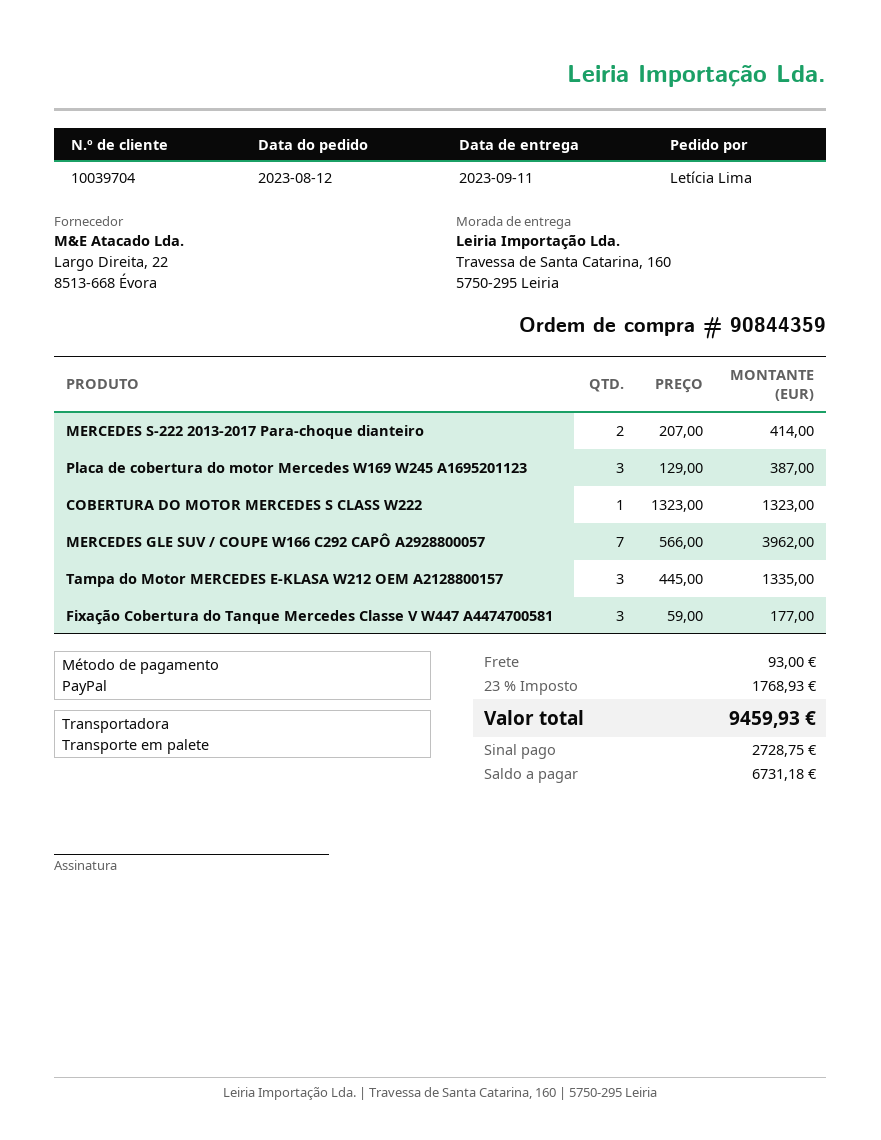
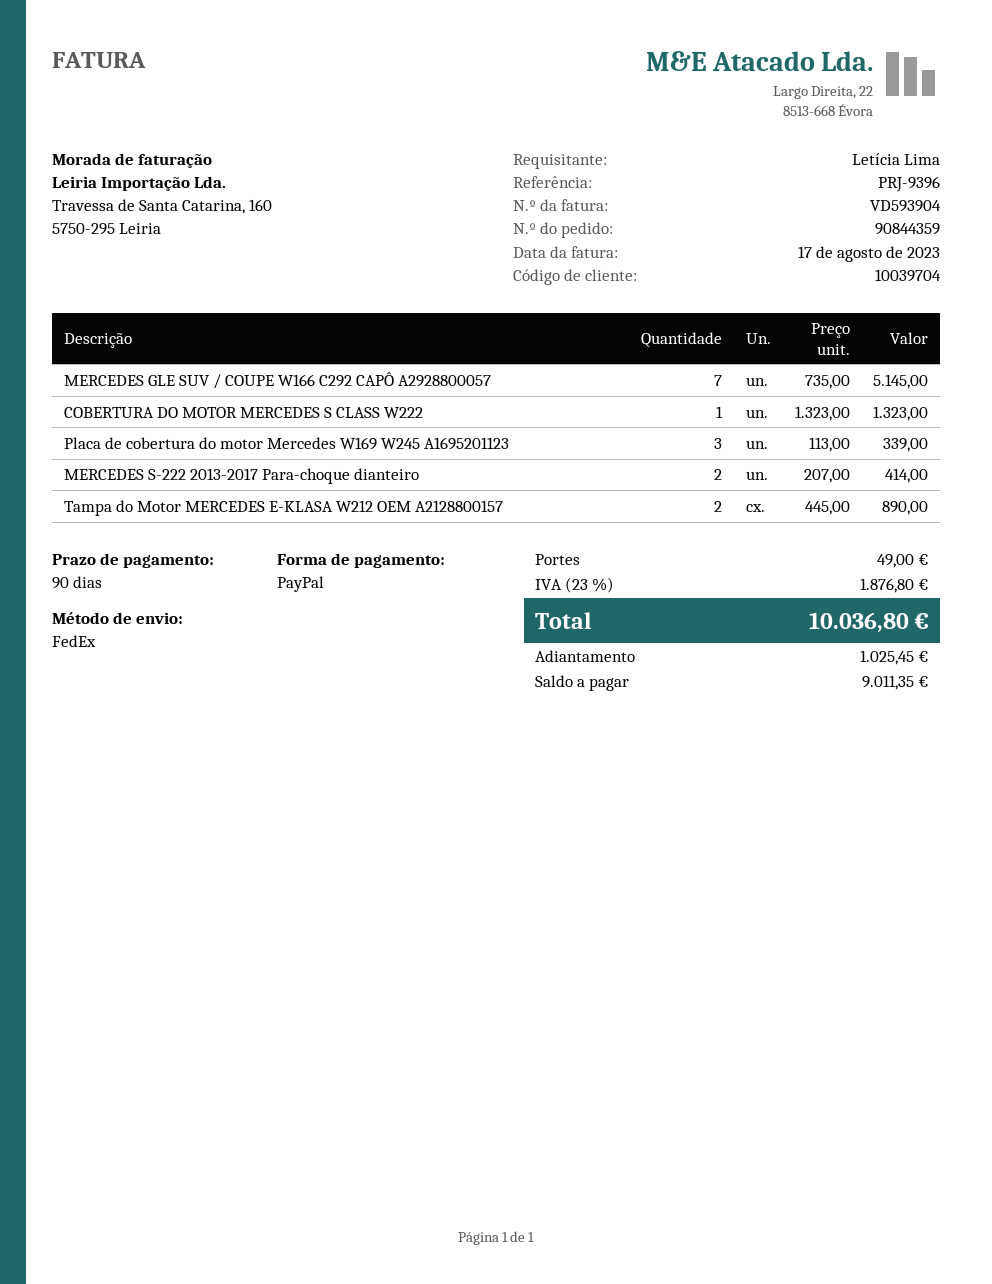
shipping method: pallet freight -> FedEx
Placa de cobertura do motor Mercedes W169 W245 A1695201123: 3 x 129.00 = 387.00 -> 3 x 113.00 = 339.00
MERCEDES GLE SUV / COUPE W166 C292 CAPÔ A2928800057: 7 x 566.00 = 3962.00 -> 7 x 735.00 = 5145.00
Tampa do Motor MERCEDES E-KLASA W212 OEM A2128800157: 3 x 445.00 = 1335.00 -> 2 x 445.00 = 890.00
Fixação Cobertura do Tanque Mercedes Classe V W447 A4474700581: 3 x 59.00 = 177.00 -> none
shipping: 93.00 -> 49.00
tax: 23% = 1768.93 -> 23% = 1876.80
total: 9459.93 -> 10036.80
deposit: 2728.75 -> 1025.45
balance: 6731.18 -> 9011.35

